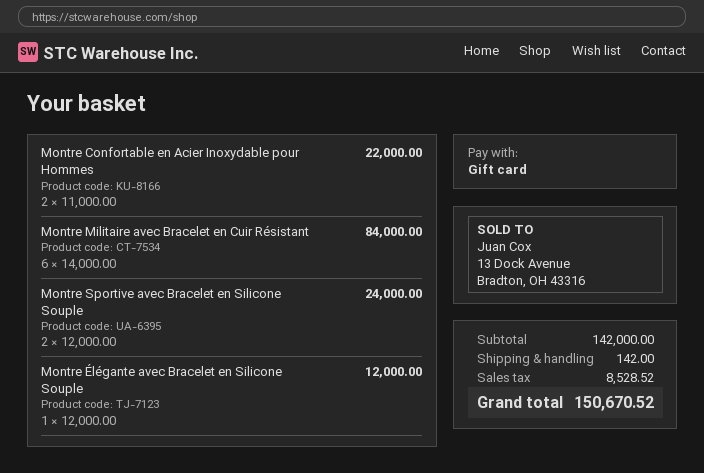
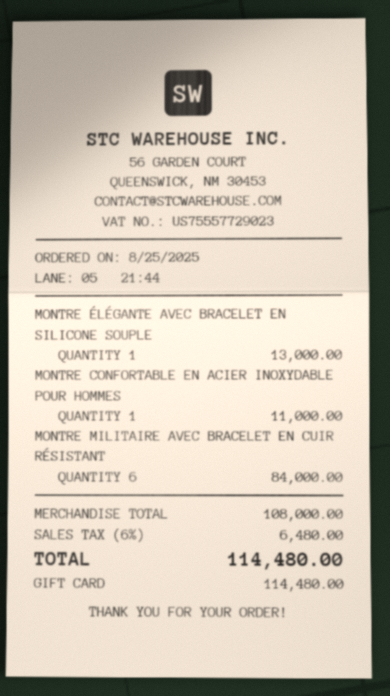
Montre Confortable en Acier Inoxydable pour Hommes: 2 for 22000.00 -> 1 for 11000.00
Montre Sportive avec Bracelet en Silicone Souple: 2 for 24000.00 -> none
Montre Élégante avec Bracelet en Silicone Souple: 1 for 12000.00 -> 1 for 13000.00
subtotal: 142000.00 -> 108000.00
shipping: 142.00 -> none
tax: 8528.52 -> 6480.00
total: 150670.52 -> 114480.00

